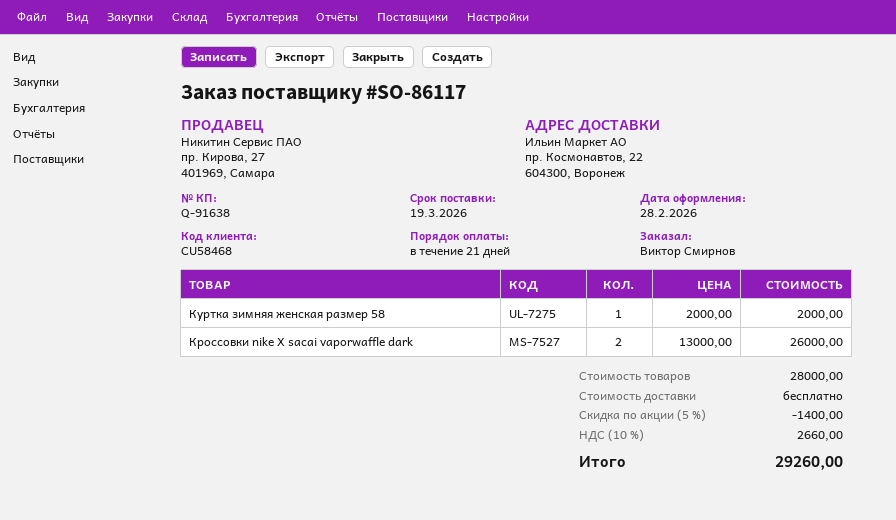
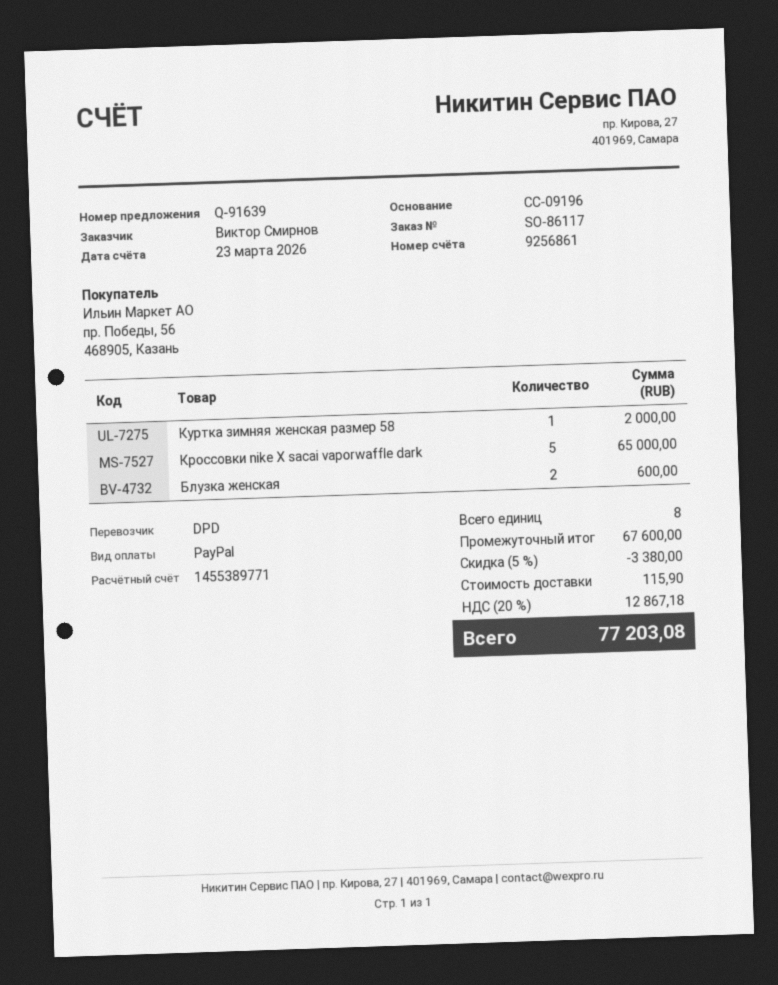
quote number: Q-91638 -> Q-91639
Кроссовки nike X sacai vaporwaffle dark: 2 for 26000.00 -> 5 for 65000.00
Блузка женская: none -> 2 for 600.00
subtotal: 28000.00 -> 67600.00
discount: 5% = 1400.00 -> 5% = 3380.00
shipping: 0.00 -> 115.90
tax: 10% = 2660.00 -> 20% = 12867.18
total: 29260.00 -> 77203.08

